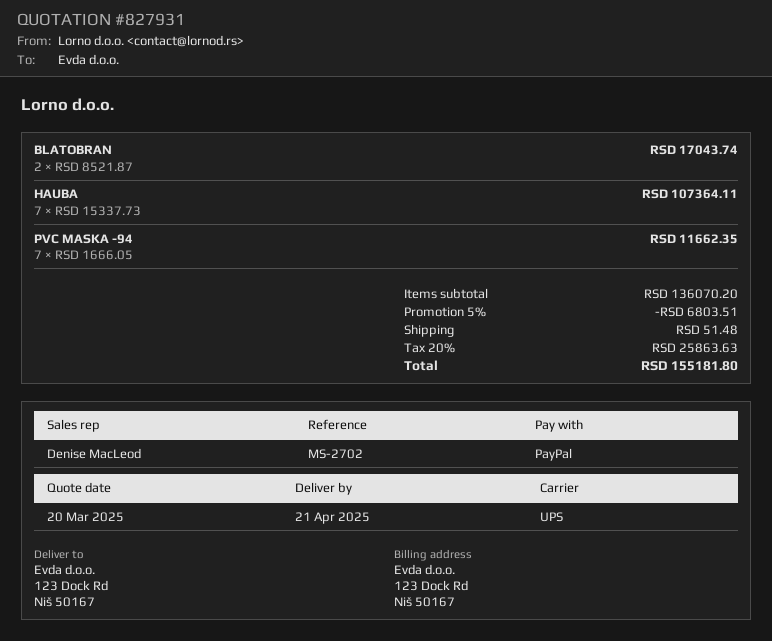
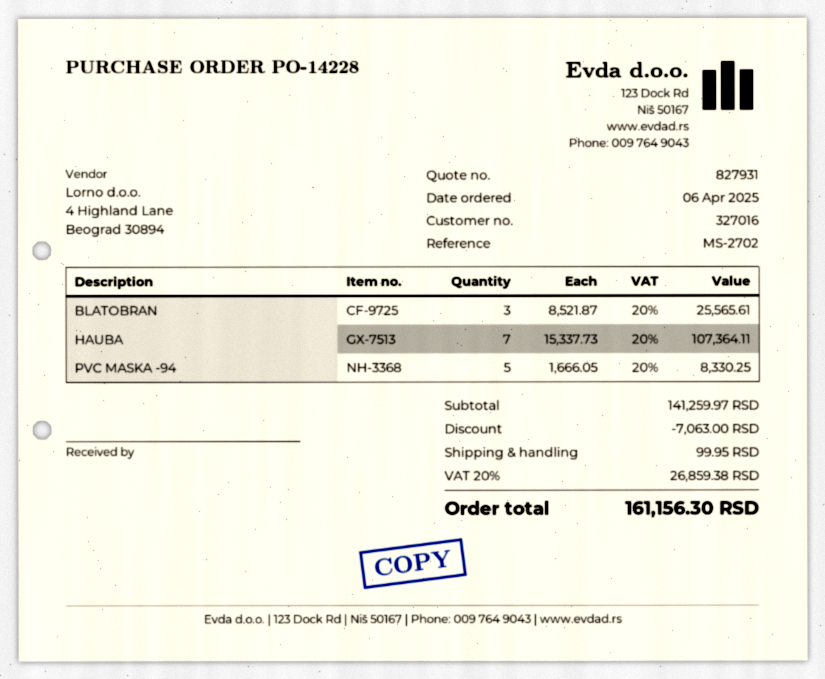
BLATOBRAN: 2 x 8521.87 = 17043.74 -> 3 x 8521.87 = 25565.61
PVC MASKA -94: 7 x 1666.05 = 11662.35 -> 5 x 1666.05 = 8330.25
subtotal: 136070.20 -> 141259.97
discount: 6803.51 -> 7063.00
shipping: 51.48 -> 99.95
tax: 20% = 25863.63 -> 20% = 26859.38
total: 155181.80 -> 161156.30

